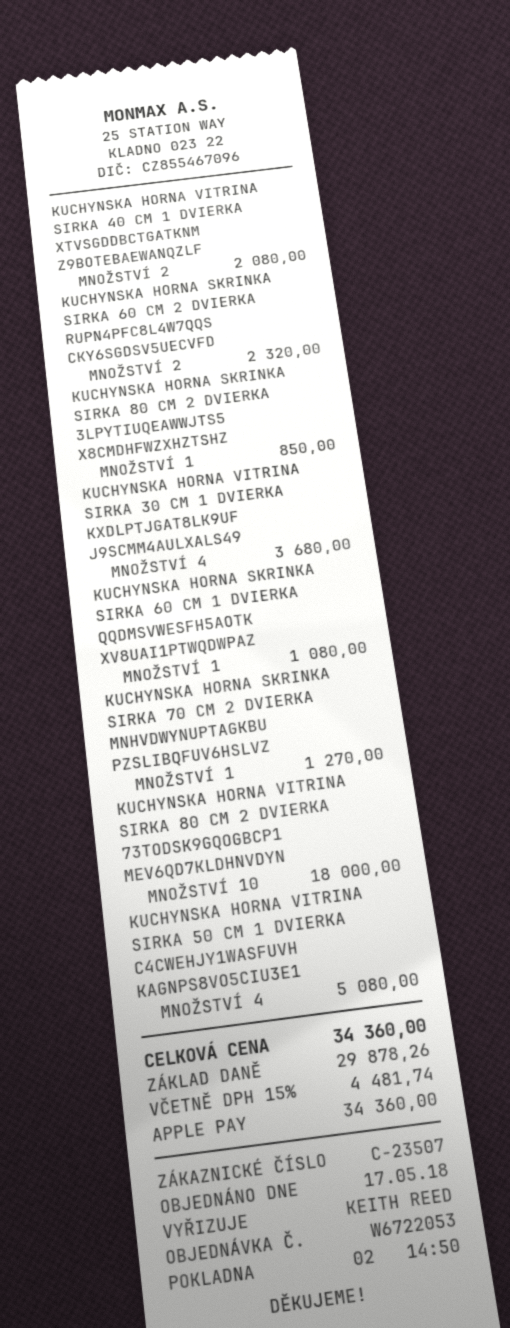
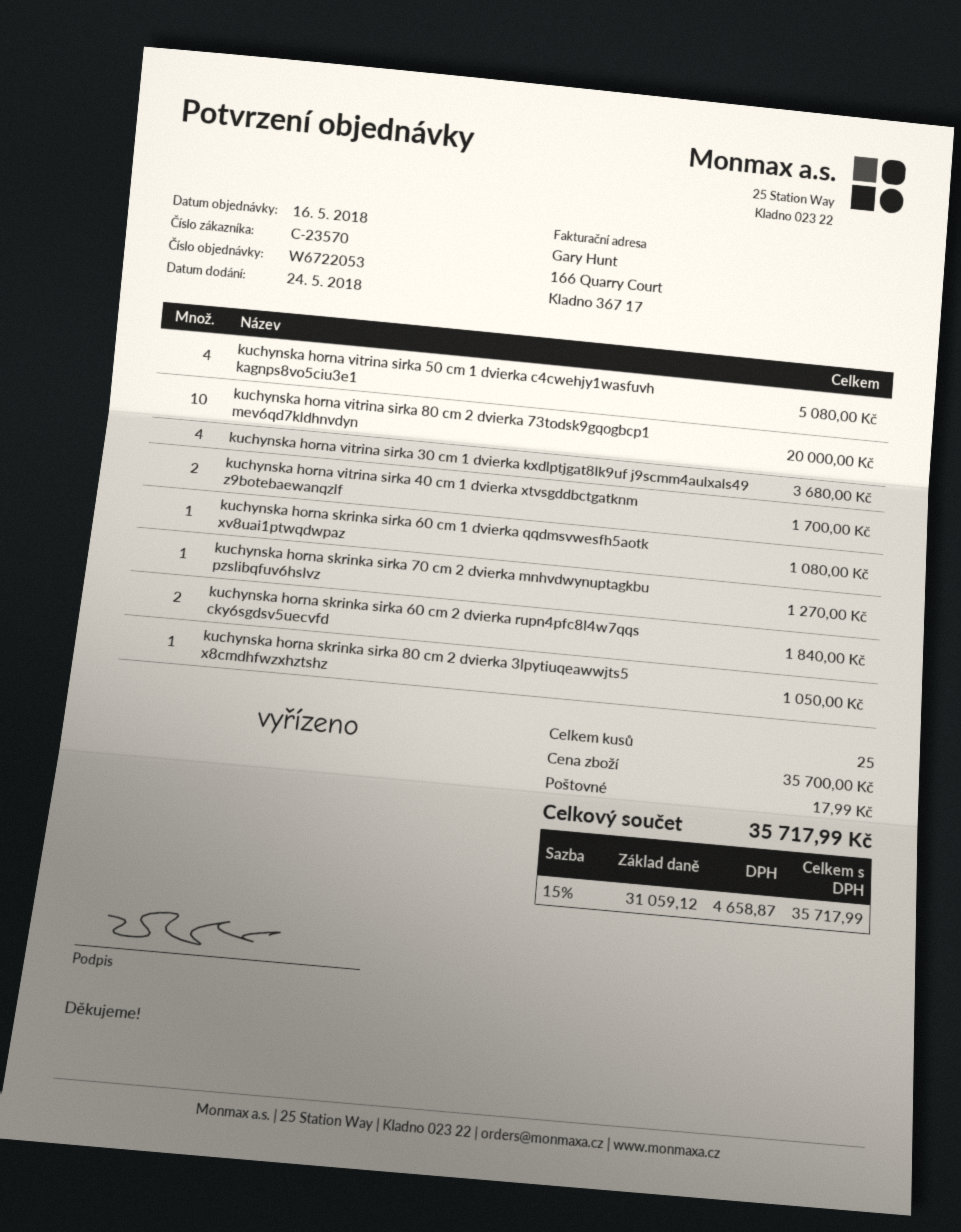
order date: 2018-05-17 -> 2018-05-16
customer number: C-23507 -> C-23570
KUCHYNSKA HORNA VITRINA SIRKA 40 CM 1 DVIERKA XTVSGDDBCTGATKNM Z9BOTEBAEWANQZLF: 2 for 2080.00 -> 2 for 1700.00
KUCHYNSKA HORNA SKRINKA SIRKA 60 CM 2 DVIERKA RUPN4PFC8L4W7QQS CKY6SGDSV5UECVFD: 2 for 2320.00 -> 2 for 1840.00
KUCHYNSKA HORNA SKRINKA SIRKA 80 CM 2 DVIERKA 3LPYTIUQEAWWJTS5 X8CMDHFWZXHZTSHZ: 1 for 850.00 -> 1 for 1050.00
KUCHYNSKA HORNA VITRINA SIRKA 80 CM 2 DVIERKA 73TODSK9GQOGBCP1 MEV6QD7KLDHNVDYN: 10 for 18000.00 -> 10 for 20000.00
shipping: none -> 17.99
net: 29878.26 -> 31059.12
tax: 15% = 4481.74 -> 15% = 4658.87
total: 34360.00 -> 35717.99

